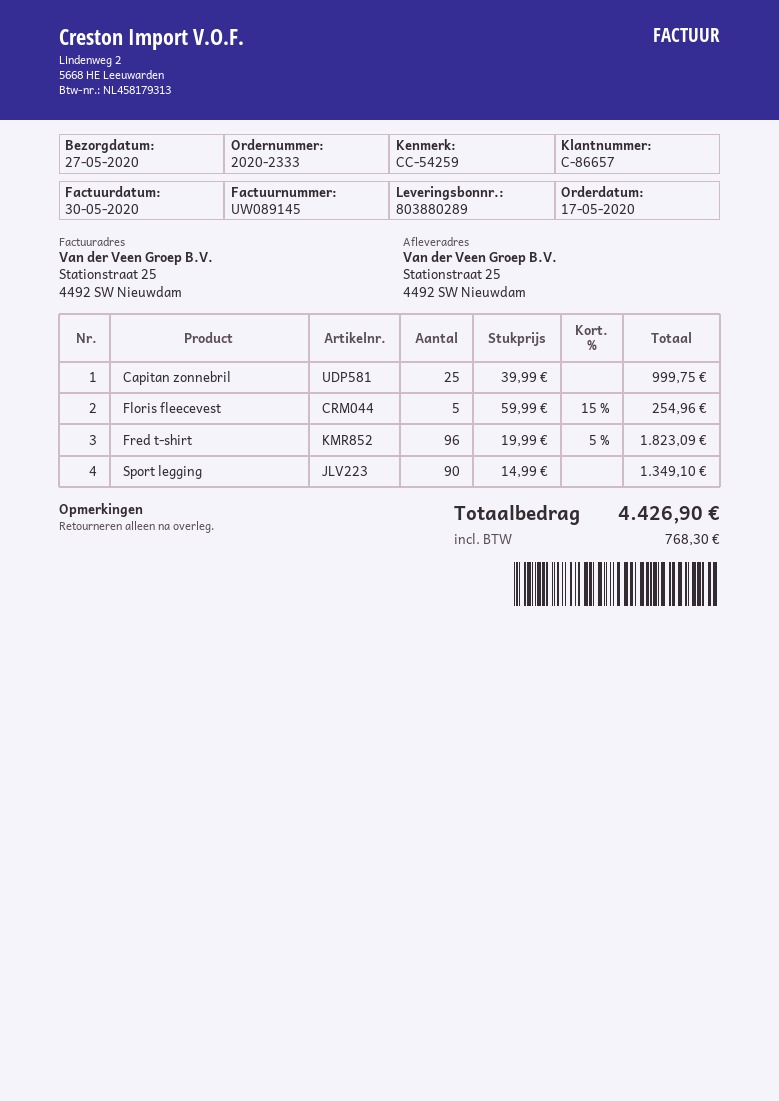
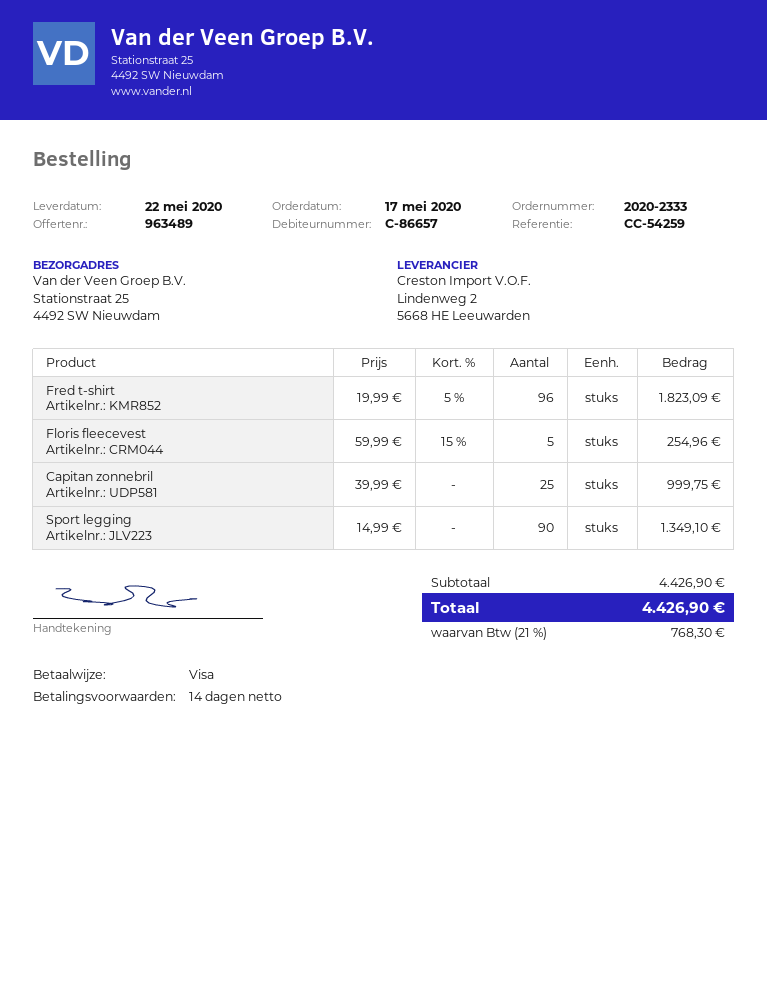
delivery date: 2020-05-27 -> 2020-05-22

